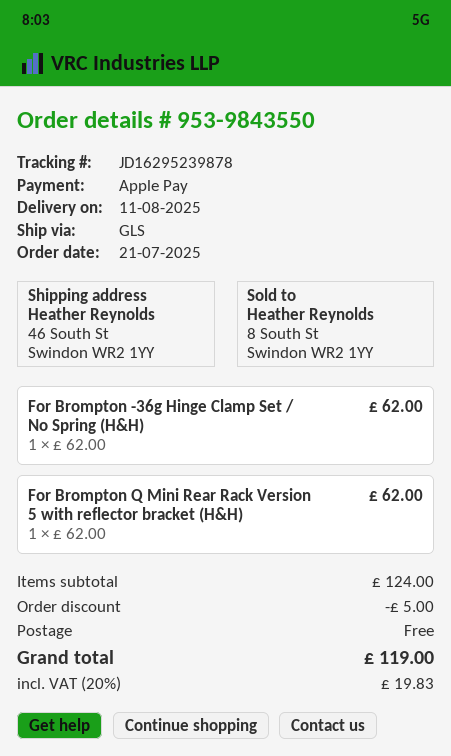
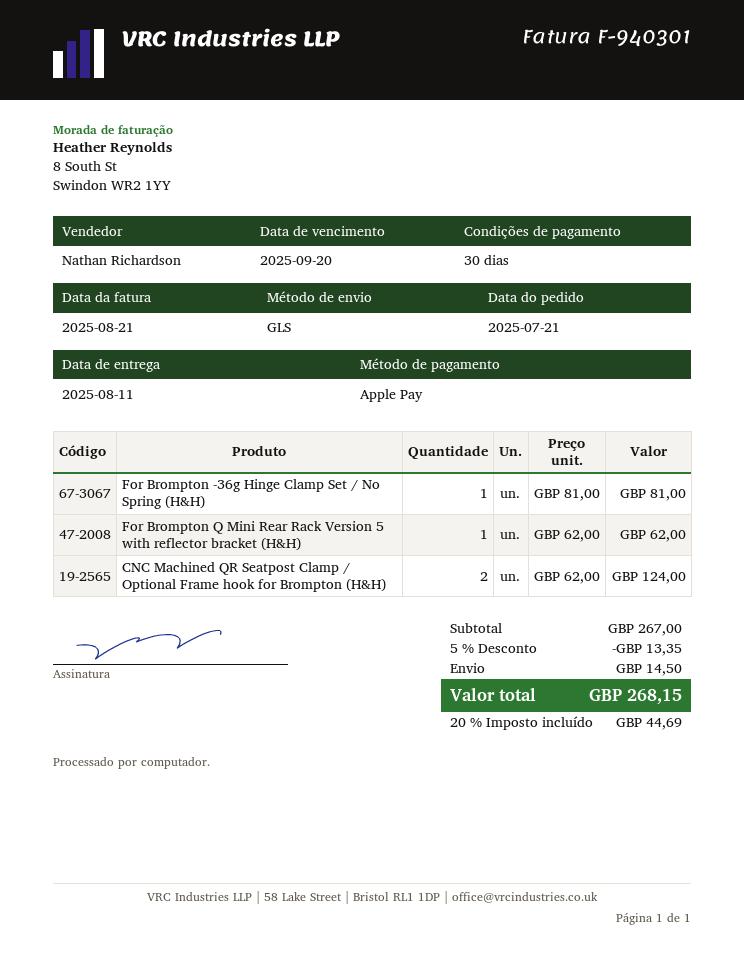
For Brompton -36g Hinge Clamp Set / No Spring (H&H): 1 x 62.00 = 62.00 -> 1 x 81.00 = 81.00
CNC Machined QR Seatpost Clamp / Optional Frame hook for Brompton (H&H): none -> 2 x 62.00 = 124.00
subtotal: 124.00 -> 267.00
discount: 5.00 -> 13.35
shipping: 0.00 -> 14.50
tax: 20% = 19.83 -> 20% = 44.69
total: 119.00 -> 268.15

